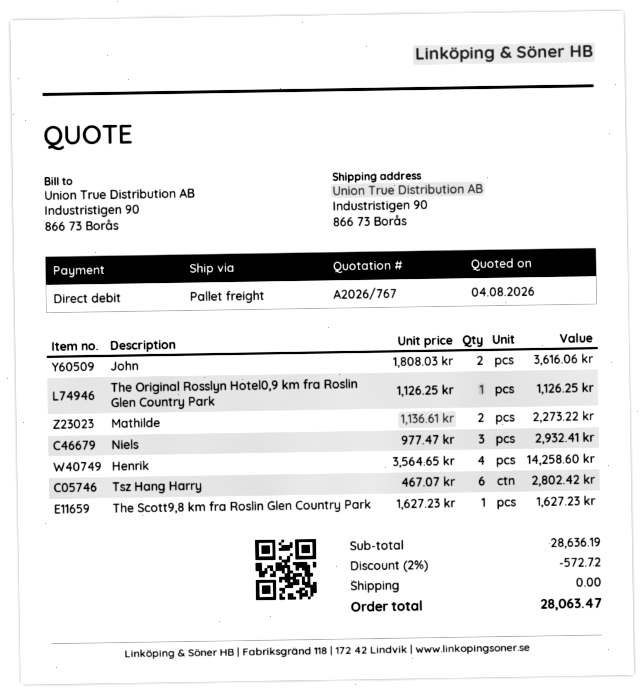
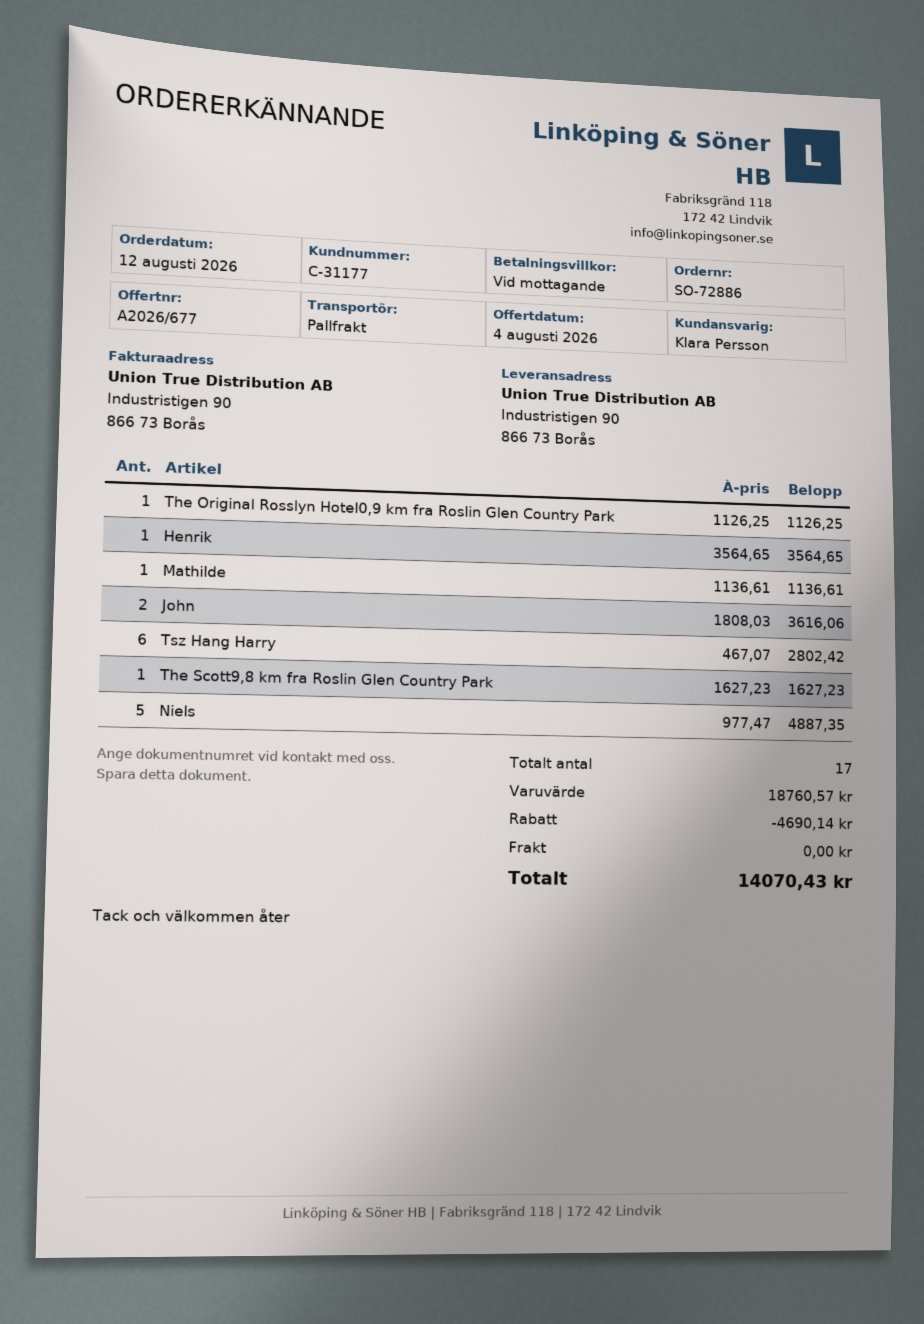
quote number: A2026/767 -> A2026/677
Mathilde: 2 x 1136.61 = 2273.22 -> 1 x 1136.61 = 1136.61
Niels: 3 x 977.47 = 2932.41 -> 5 x 977.47 = 4887.35
Henrik: 4 x 3564.65 = 14258.60 -> 1 x 3564.65 = 3564.65
subtotal: 28636.19 -> 18760.57
discount: 572.72 -> 4690.14
total: 28063.47 -> 14070.43

